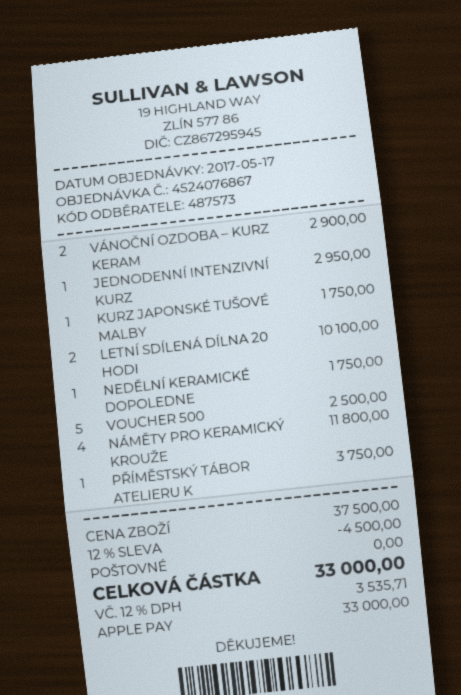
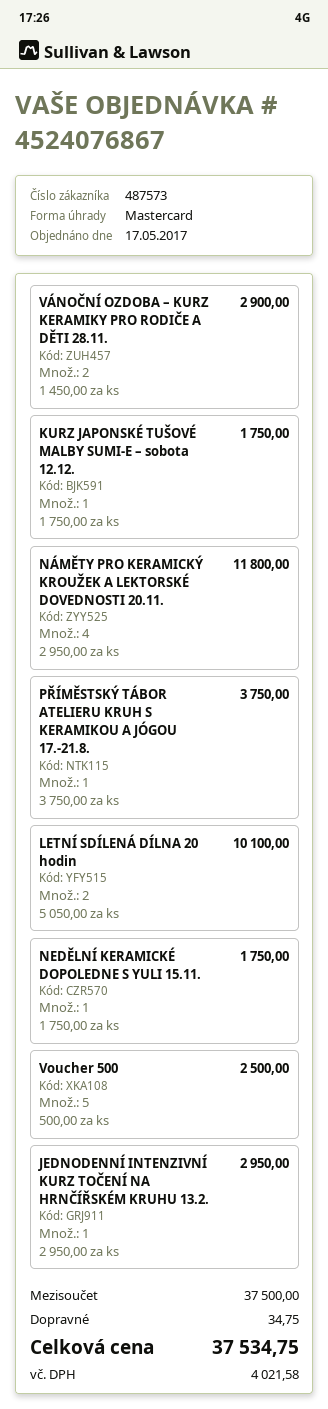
payment method: Apple Pay -> Mastercard
discount: 12% = 4500.00 -> none
shipping: 0.00 -> 34.75
tax: 3535.71 -> 4021.58
total: 33000.00 -> 37534.75

